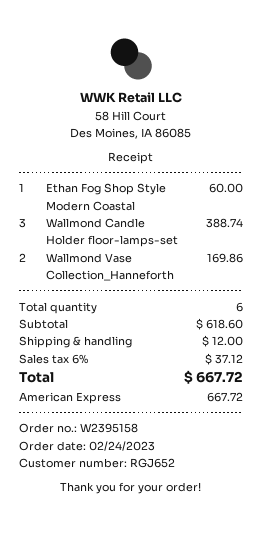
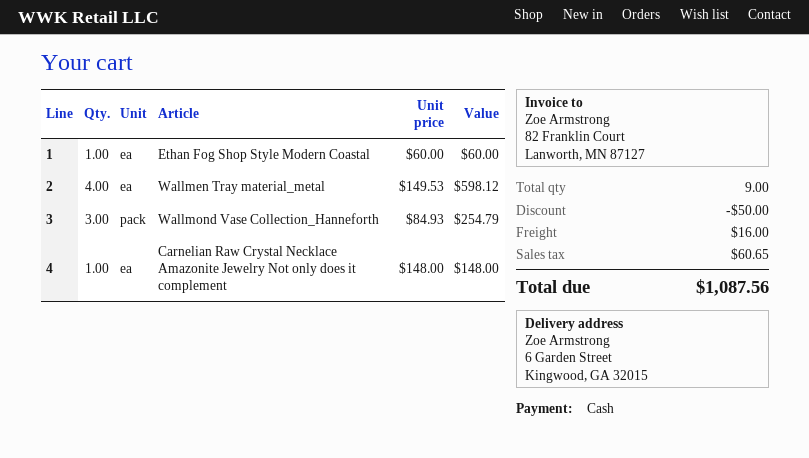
payment method: American Express -> cash
Wallmond Candle Holder floor-lamps-set: 3 for 388.74 -> none
Wallmond Vase Collection_Hanneforth: 2 for 169.86 -> 3 for 254.79
Wallmen Tray material_metal: none -> 4 for 598.12
Carnelian Raw Crystal Necklace Amazonite Jewelry Not only does it complement: none -> 1 for 148.00
total quantity: 6 -> 9
discount: none -> 50.00
shipping: 12.00 -> 16.00
tax: 37.12 -> 60.65
total: 667.72 -> 1087.56

